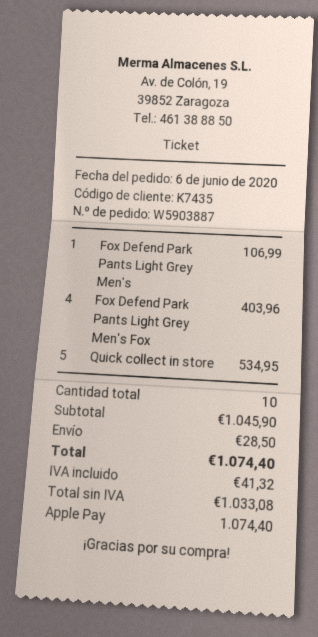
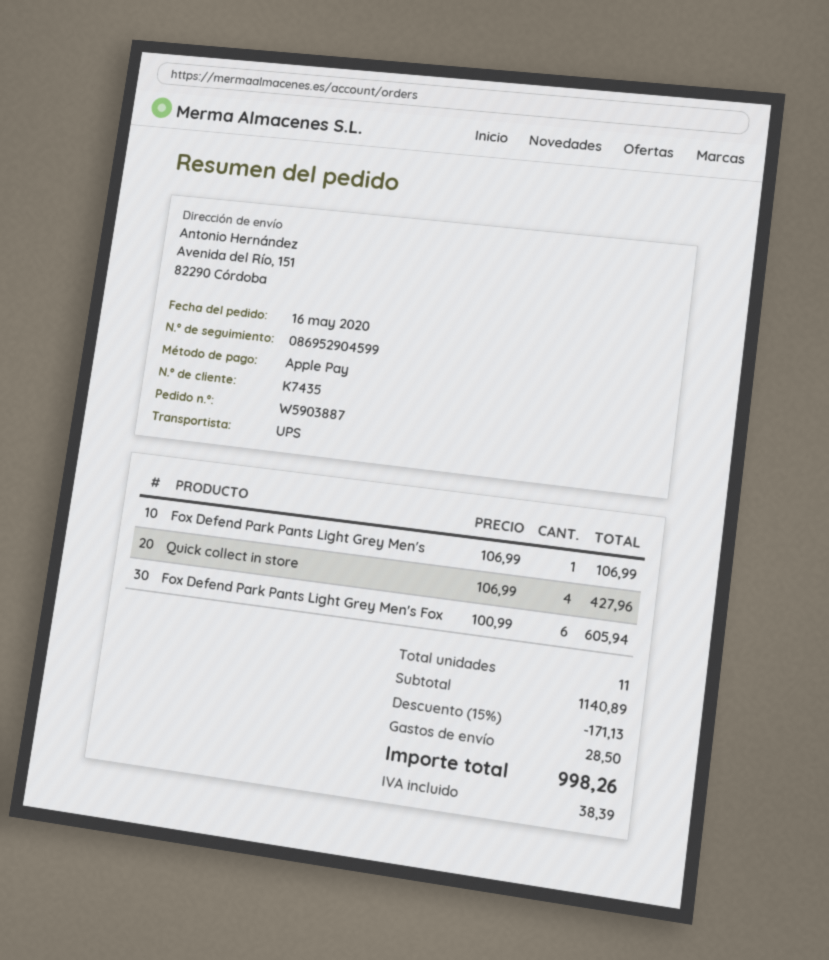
order date: 2020-06-06 -> 2020-05-16
Fox Defend Park Pants Light Grey Men's Fox: 4 for 403.96 -> 6 for 605.94
Quick collect in store: 5 for 534.95 -> 4 for 427.96
total quantity: 10 -> 11
subtotal: 1045.90 -> 1140.89
discount: none -> 15% = 171.13
tax: 41.32 -> 38.39
total: 1074.40 -> 998.26

